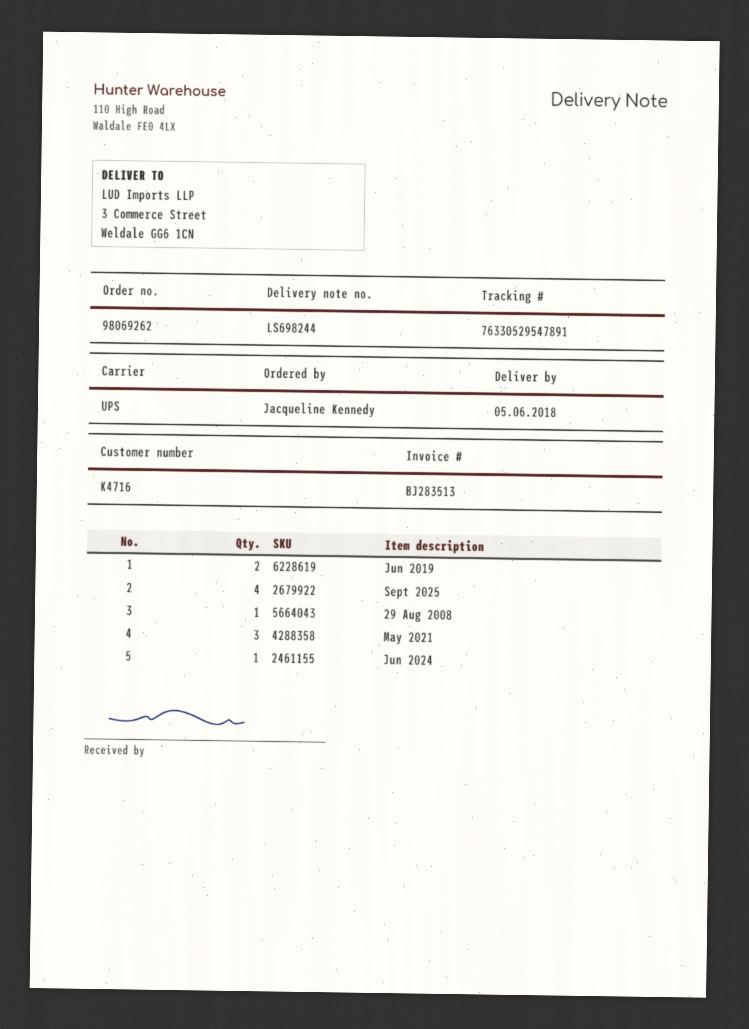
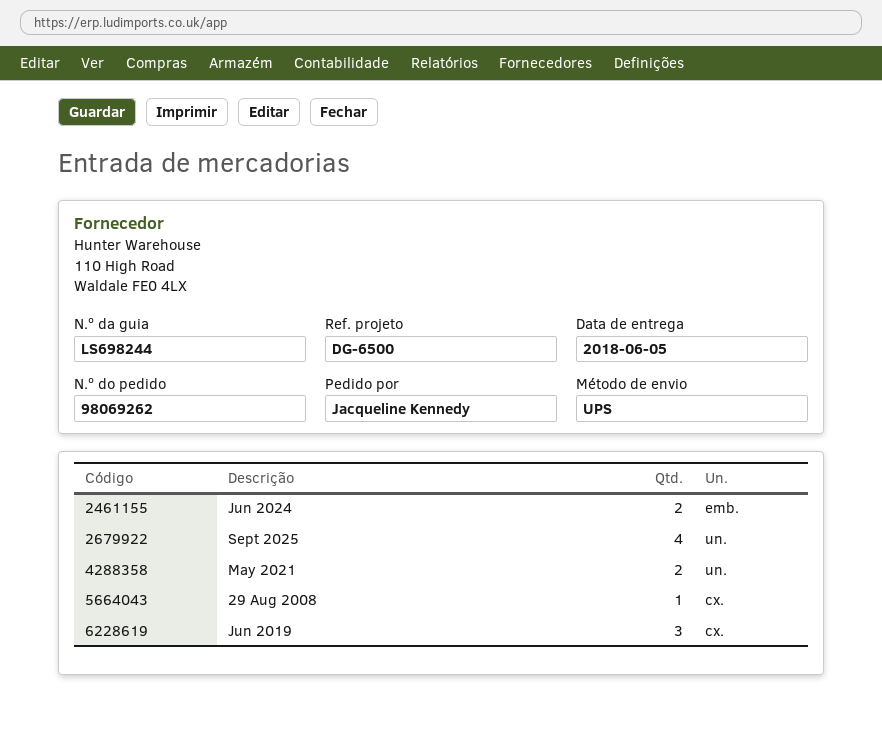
Jun 2019: 2 -> 3
May 2021: 3 -> 2
Jun 2024: 1 -> 2

